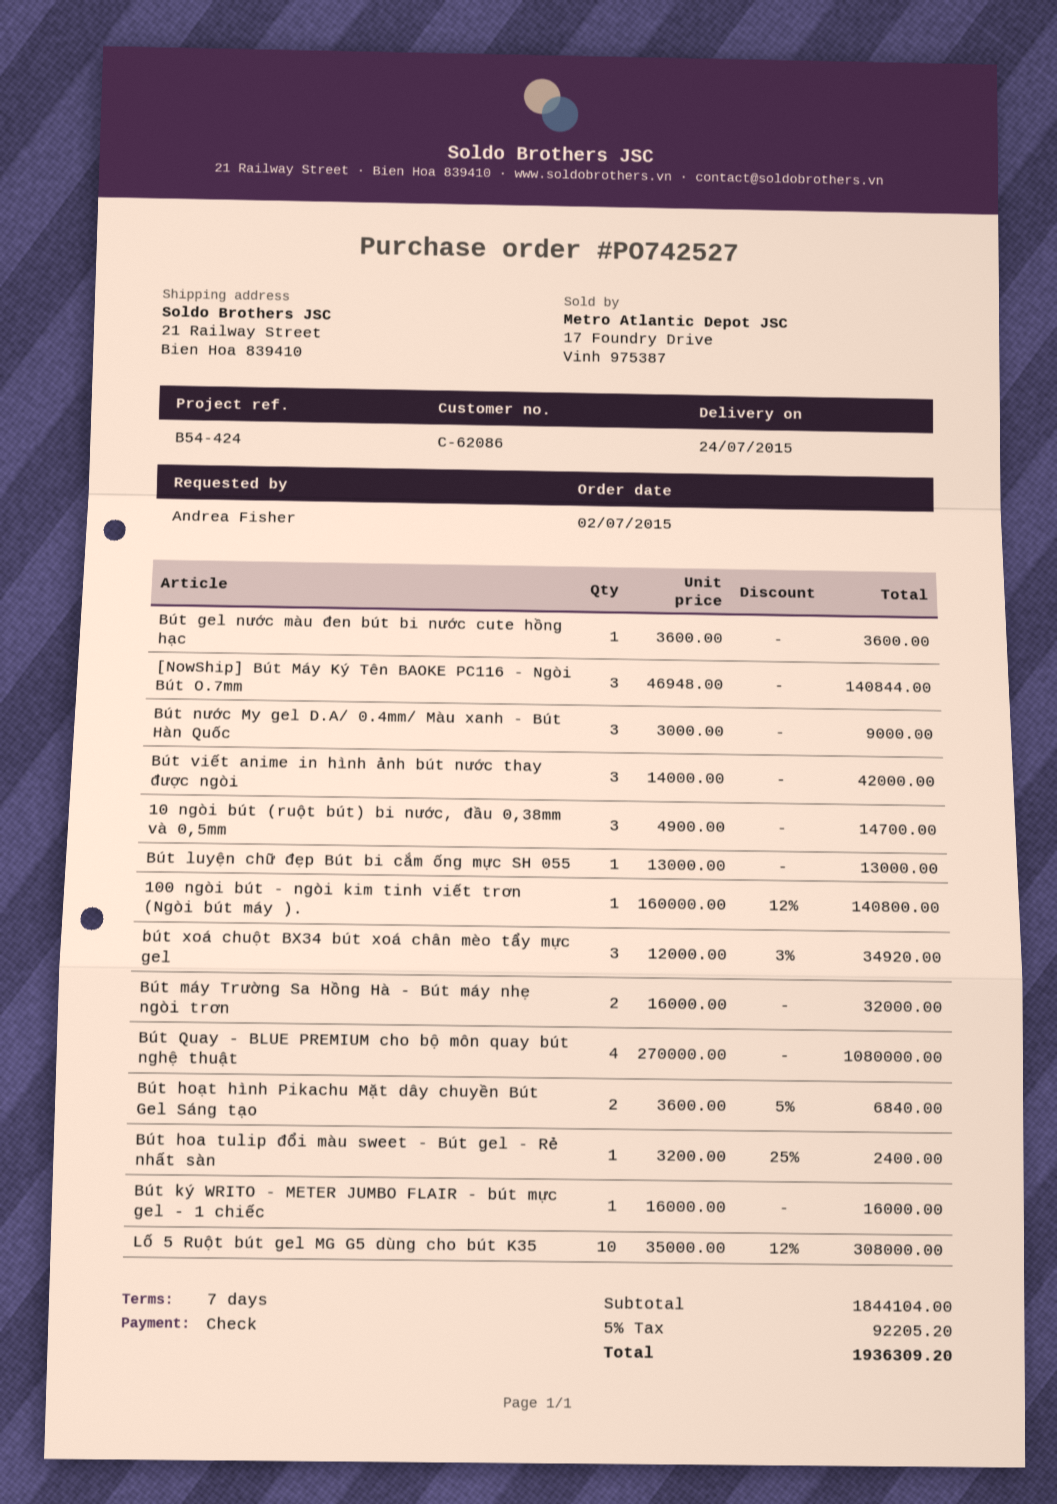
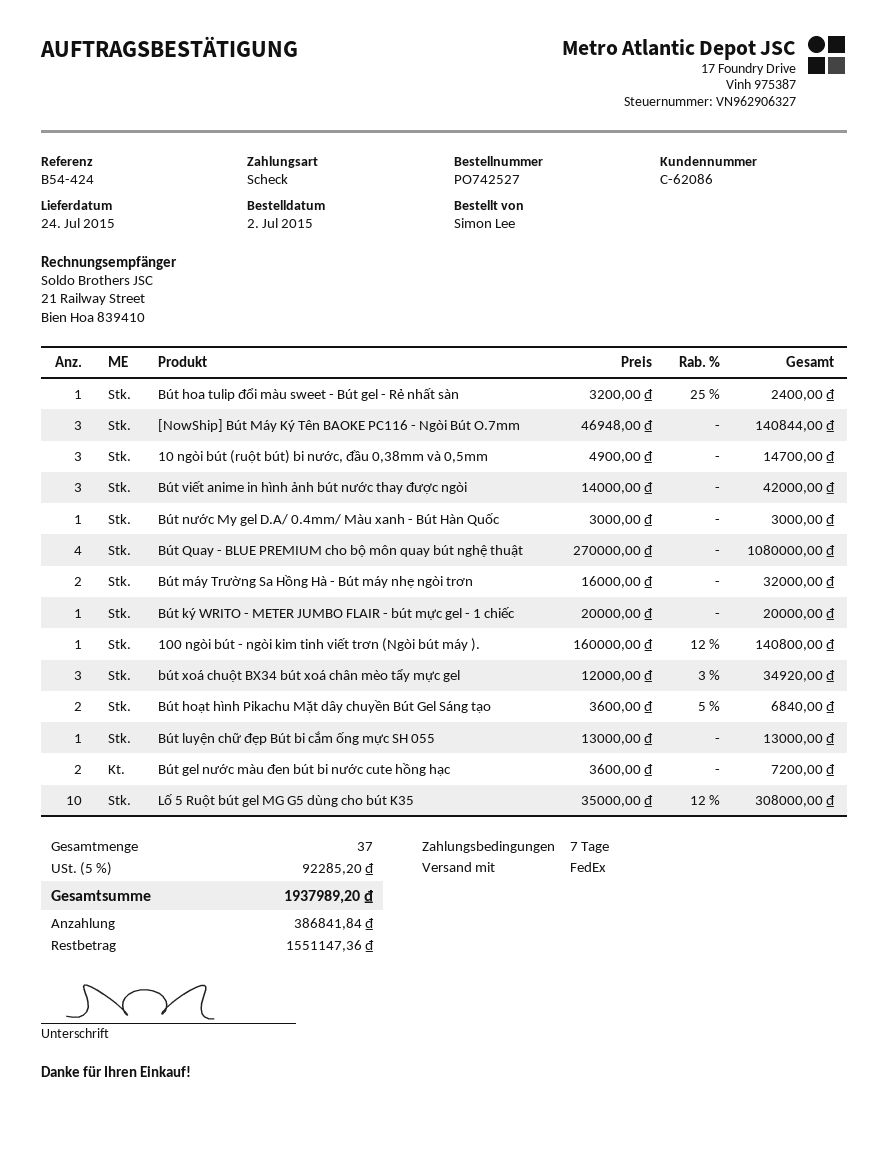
ordered by: Andrea Fisher -> Simon Lee
Bút gel nước màu đen bút bi nước cute hồng hạc: 1 x 3600.00 = 3600.00 -> 2 x 3600.00 = 7200.00
Bút nước My gel D.A/ 0.4mm/ Màu xanh - Bút Hàn Quốc: 3 x 3000.00 = 9000.00 -> 1 x 3000.00 = 3000.00
Bút ký WRITO - METER JUMBO FLAIR - bút mực gel - 1 chiếc: 1 x 16000.00 = 16000.00 -> 1 x 20000.00 = 20000.00
tax: 5% = 92205.20 -> 5% = 92285.20
total: 1936309.20 -> 1937989.20

